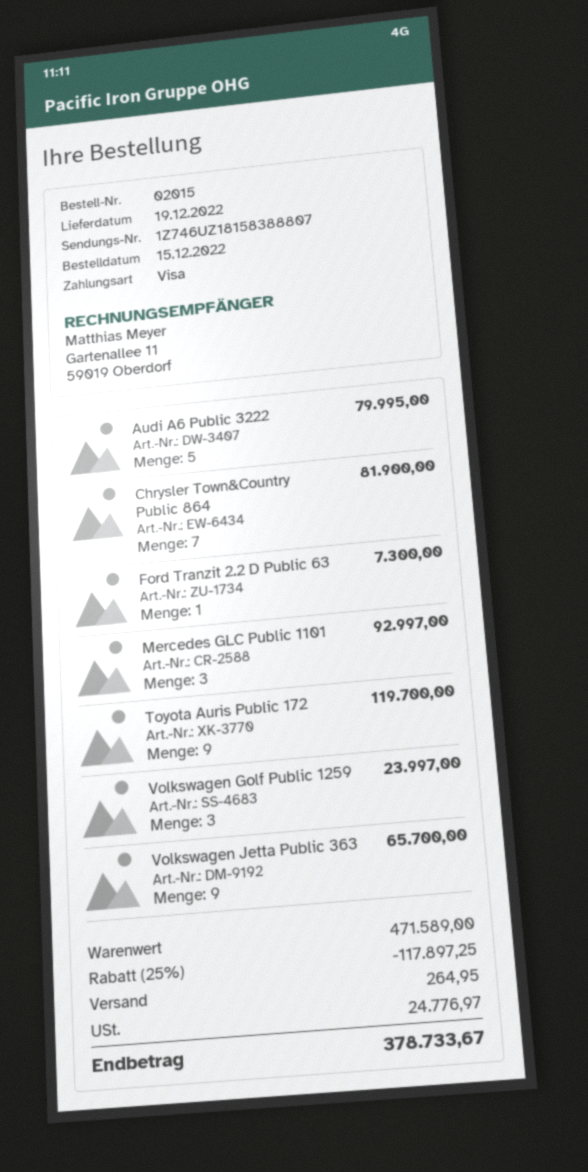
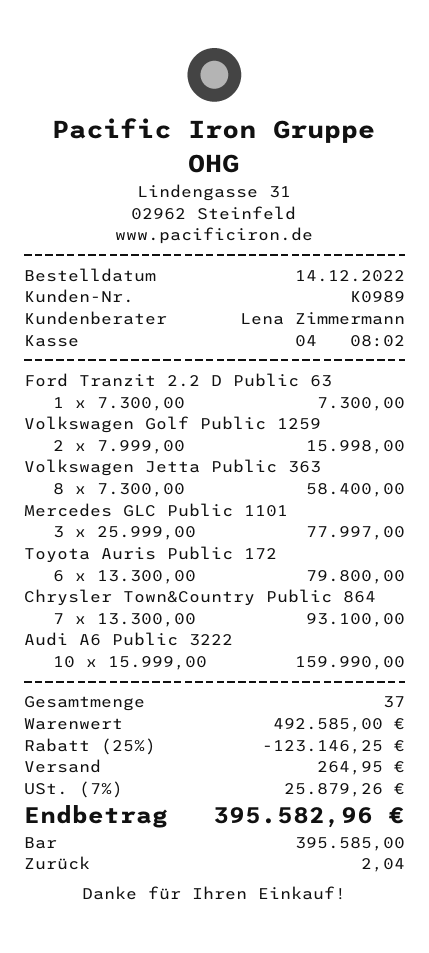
order date: 2022-12-15 -> 2022-12-14
payment method: Visa -> cash
Audi A6 Public 3222: 5 for 79995.00 -> 10 for 159990.00
Chrysler Town&Country Public 864: 7 for 81900.00 -> 7 for 93100.00
Mercedes GLC Public 1101: 3 for 92997.00 -> 3 for 77997.00
Toyota Auris Public 172: 9 for 119700.00 -> 6 for 79800.00
Volkswagen Golf Public 1259: 3 for 23997.00 -> 2 for 15998.00
Volkswagen Jetta Public 363: 9 for 65700.00 -> 8 for 58400.00
subtotal: 471589.00 -> 492585.00
discount: 25% = 117897.25 -> 25% = 123146.25
tax: 24776.97 -> 25879.26
total: 378733.67 -> 395582.96

